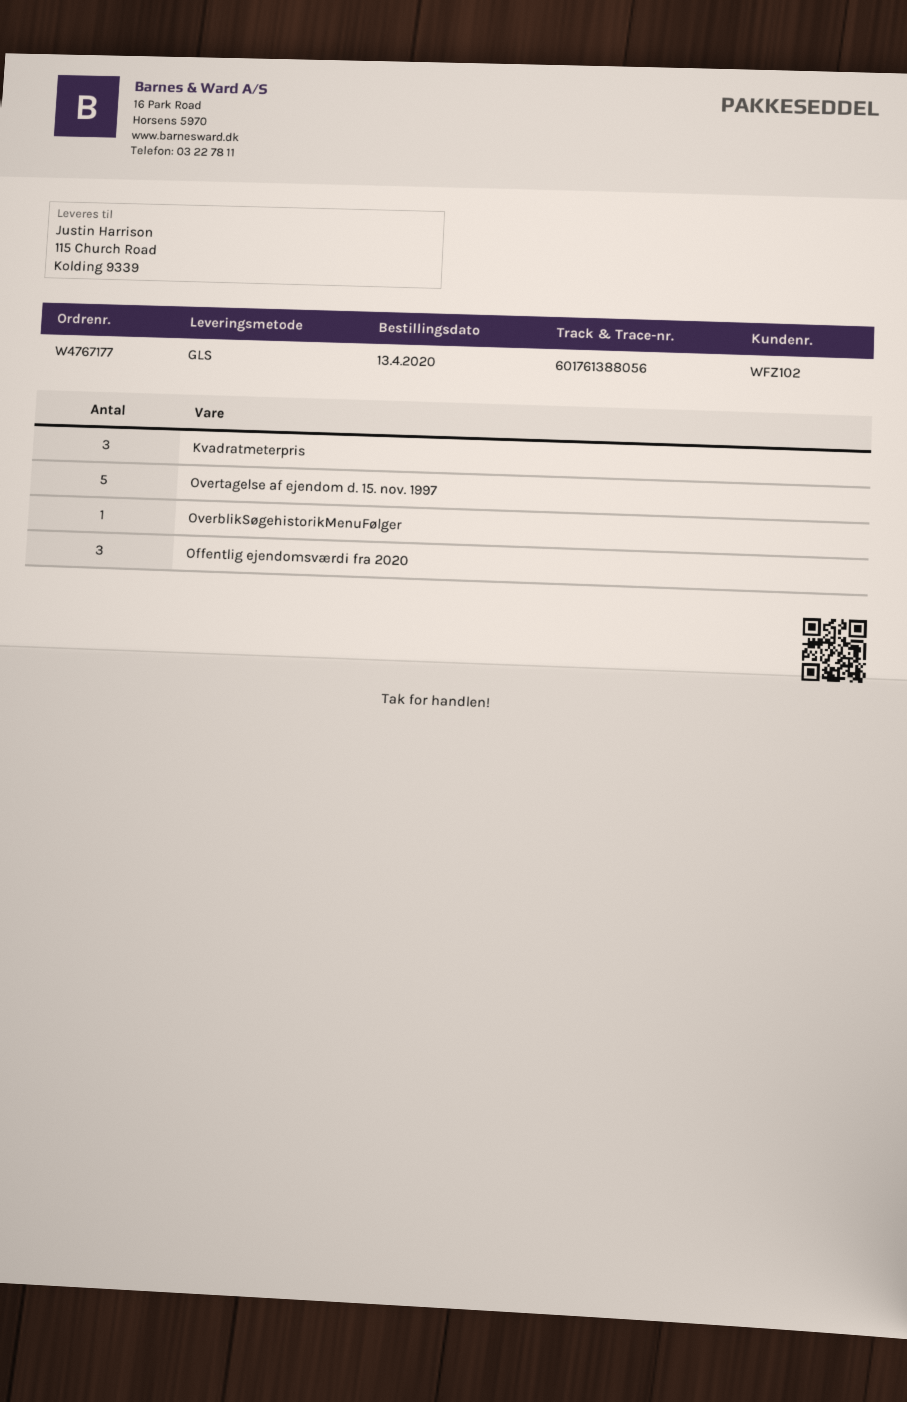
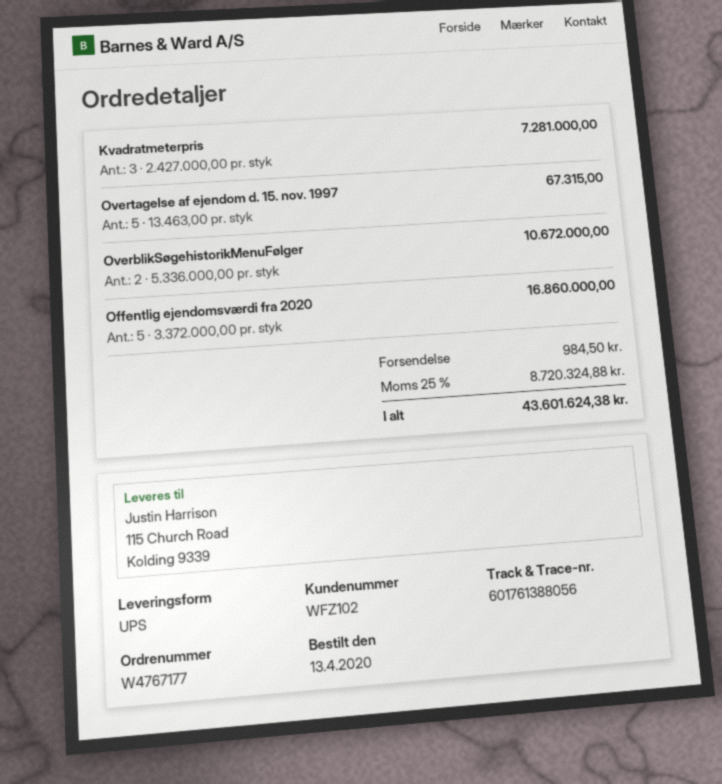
shipping method: GLS -> UPS
OverblikSøgehistorikMenuFølger: 1 -> 2
Offentlig ejendomsværdi fra 2020: 3 -> 5

